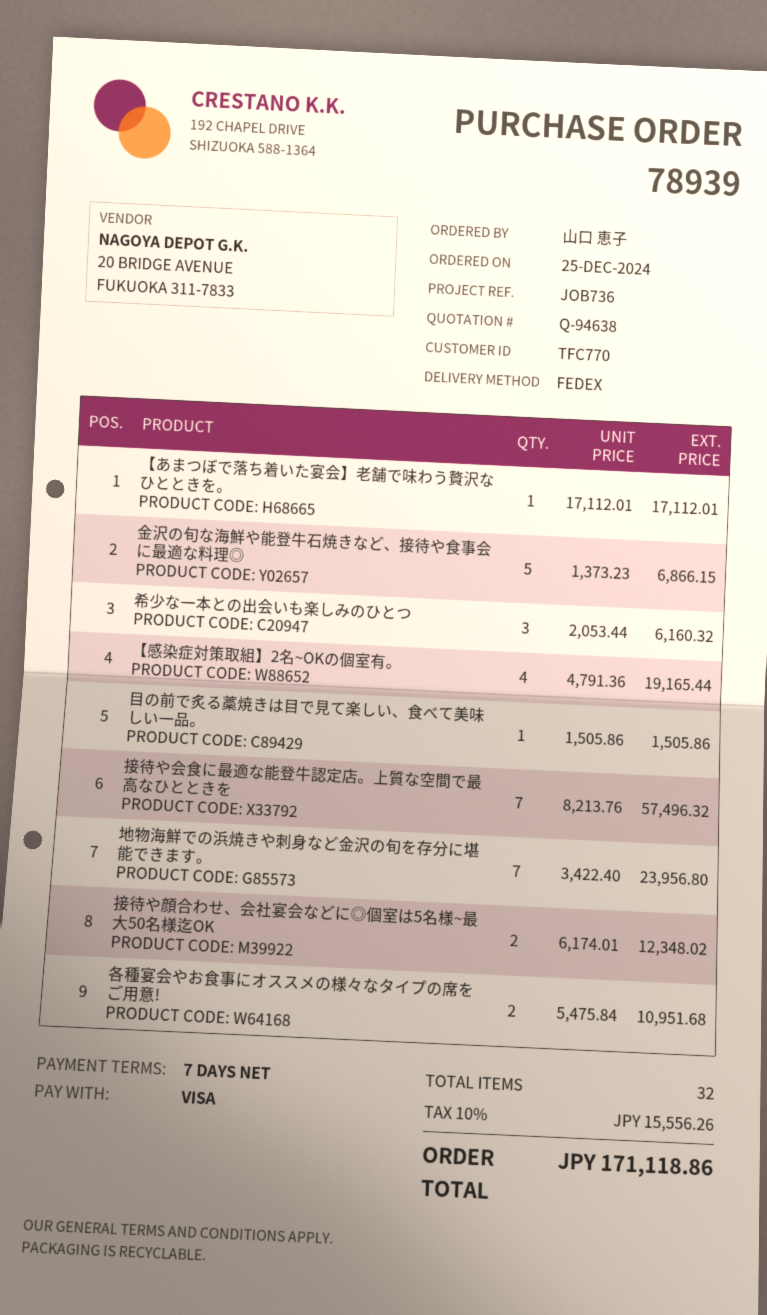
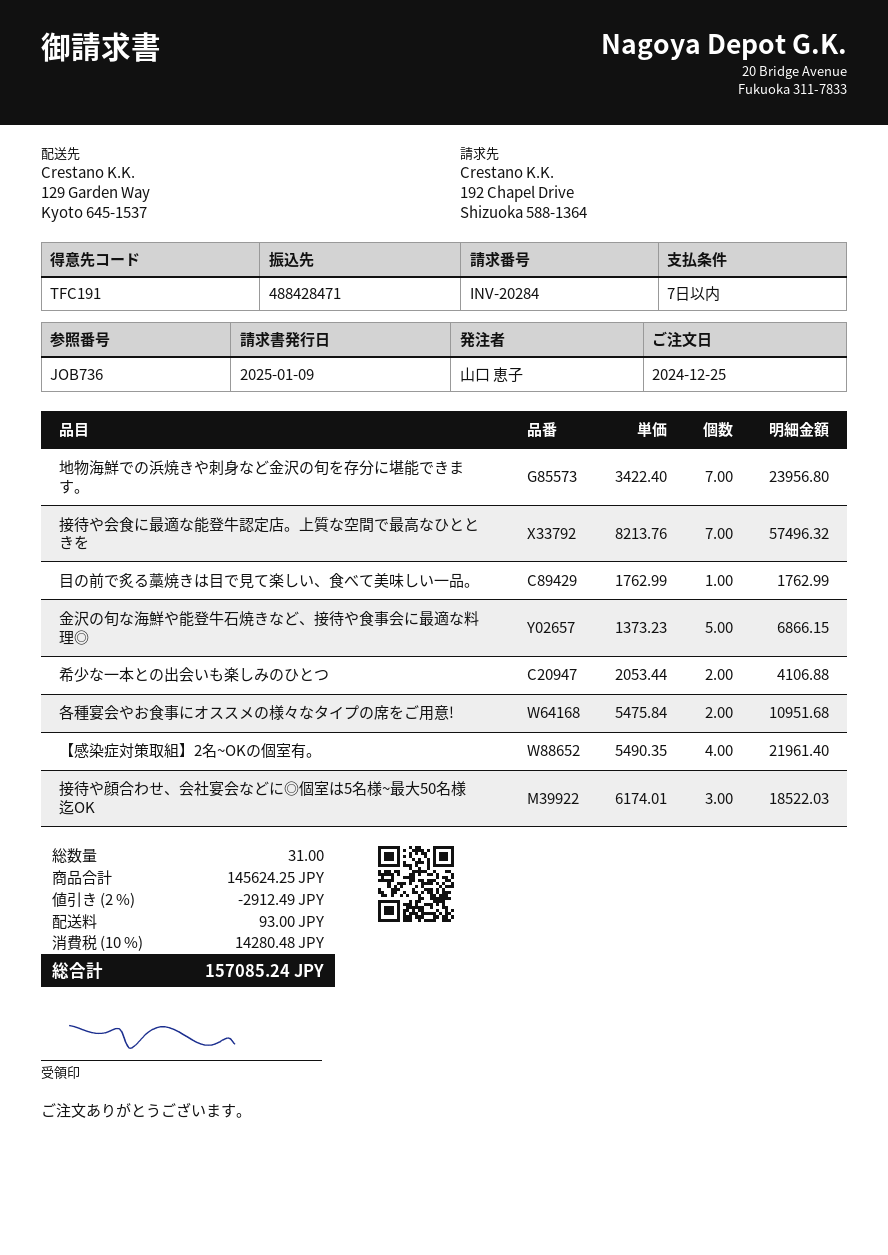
customer number: TFC770 -> TFC191
【あまつぼで落ち着いた宴会】老舗で味わう贅沢なひとときを。: 1 x 17112.01 = 17112.01 -> none
希少な一本との出会いも楽しみのひとつ: 3 x 2053.44 = 6160.32 -> 2 x 2053.44 = 4106.88
【感染症対策取組】2名~OKの個室有。: 4 x 4791.36 = 19165.44 -> 4 x 5490.35 = 21961.40
目の前で炙る藁焼きは目で見て楽しい、食べて美味しい一品。: 1 x 1505.86 = 1505.86 -> 1 x 1762.99 = 1762.99
接待や顔合わせ、会社宴会などに◎個室は5名様~最大50名様迄OK: 2 x 6174.01 = 12348.02 -> 3 x 6174.01 = 18522.03
total quantity: 32 -> 31
discount: none -> 2% = 2912.49
shipping: none -> 93.00
tax: 10% = 15556.26 -> 10% = 14280.48
total: 171118.86 -> 157085.24

